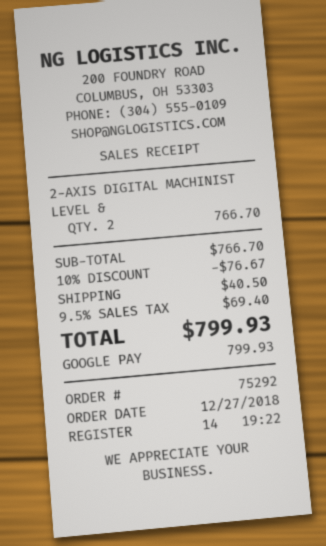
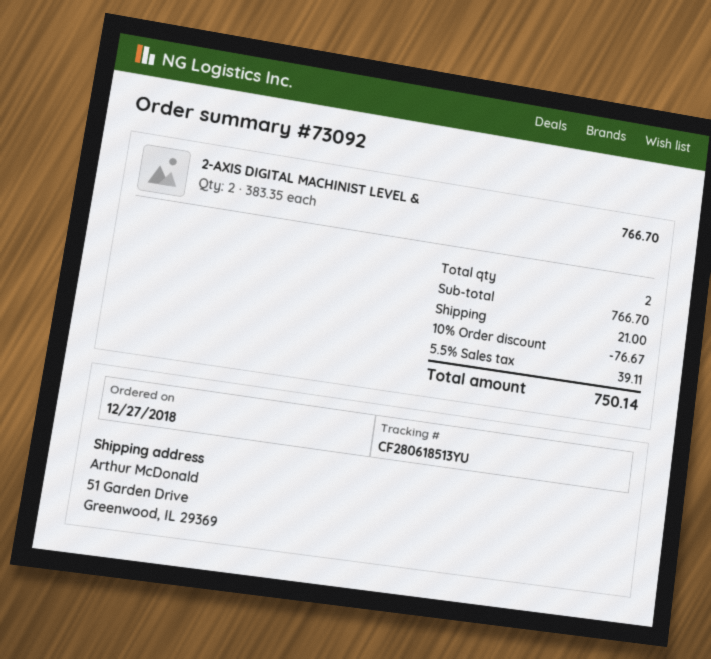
order number: 75292 -> 73092
shipping: 40.50 -> 21.00
tax: 9.5% = 69.40 -> 5.5% = 39.11
total: 799.93 -> 750.14

